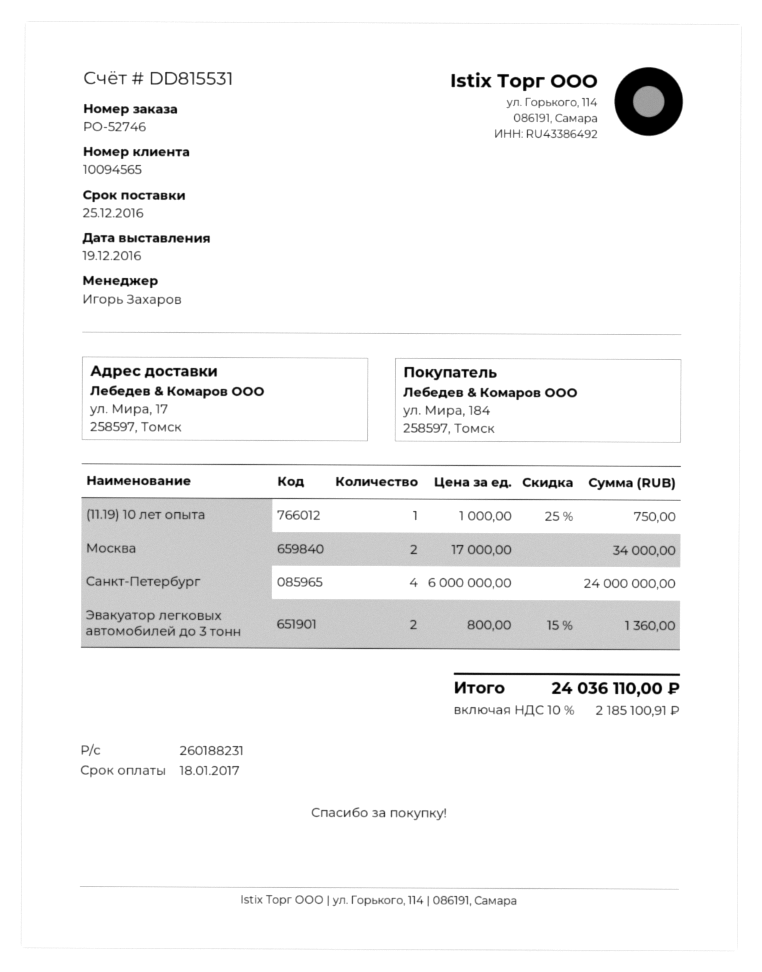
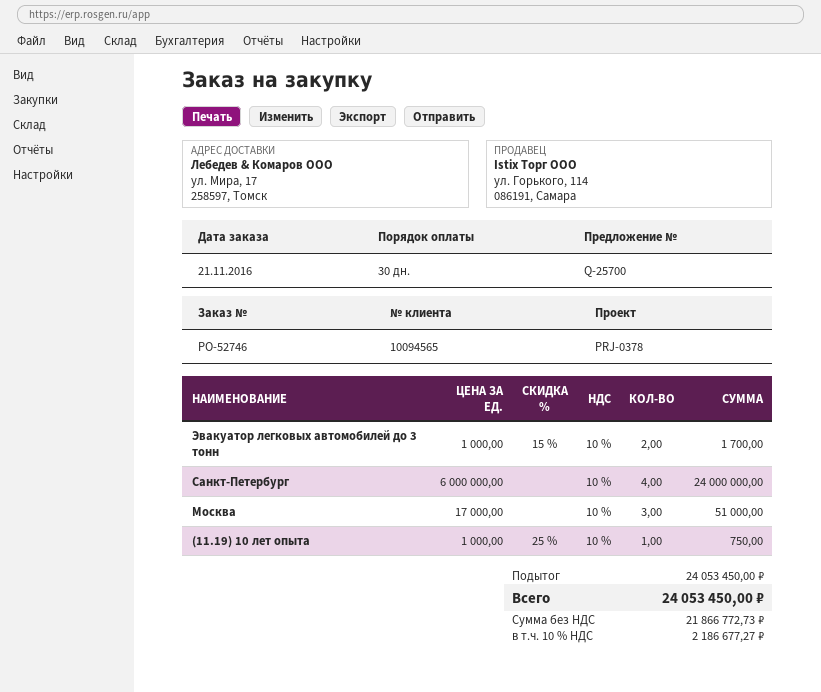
Москва: 2 x 17000.00 = 34000.00 -> 3 x 17000.00 = 51000.00
Эвакуатор легковых автомобилей до 3 тонн: 2 x 800.00 - 15% = 1360.00 -> 2 x 1000.00 - 15% = 1700.00
tax: 10% = 2185100.91 -> 10% = 2186677.27
total: 24036110.00 -> 24053450.00

